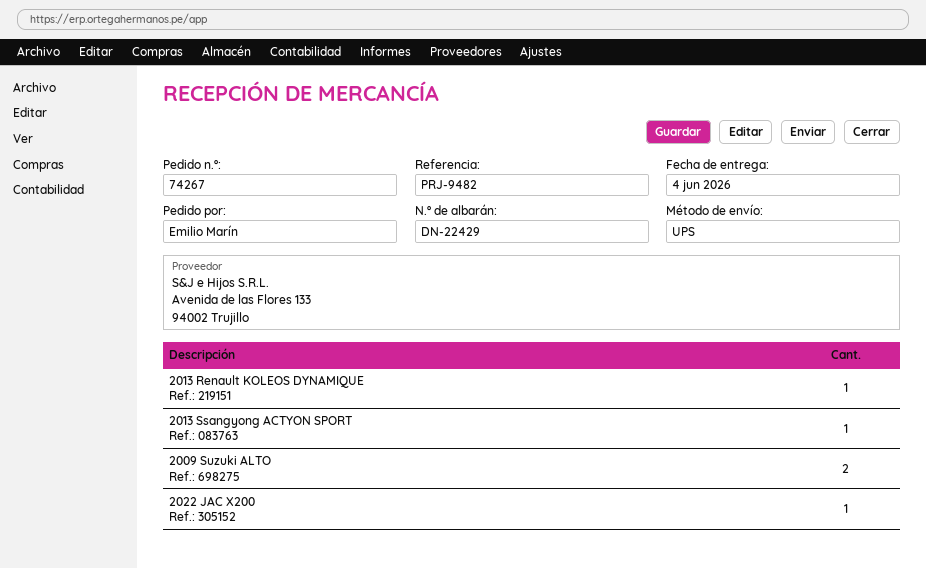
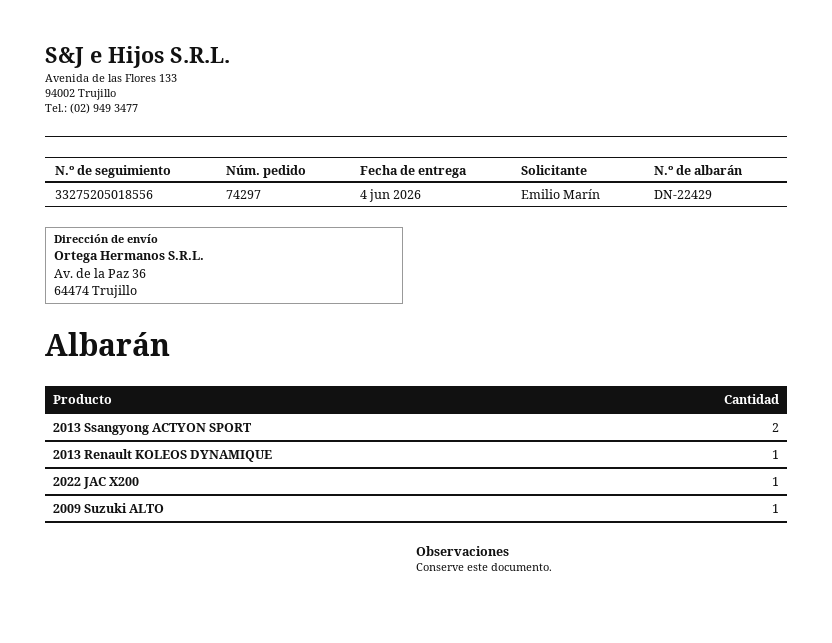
order number: 74267 -> 74297
2013 Ssangyong ACTYON SPORT: 1 -> 2
2009 Suzuki ALTO: 2 -> 1

